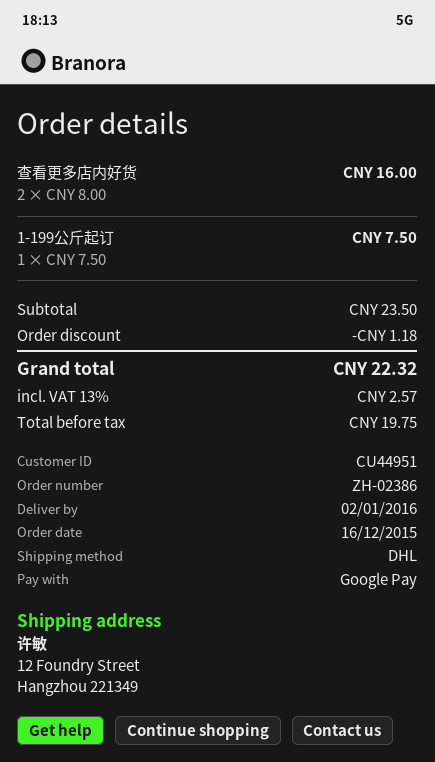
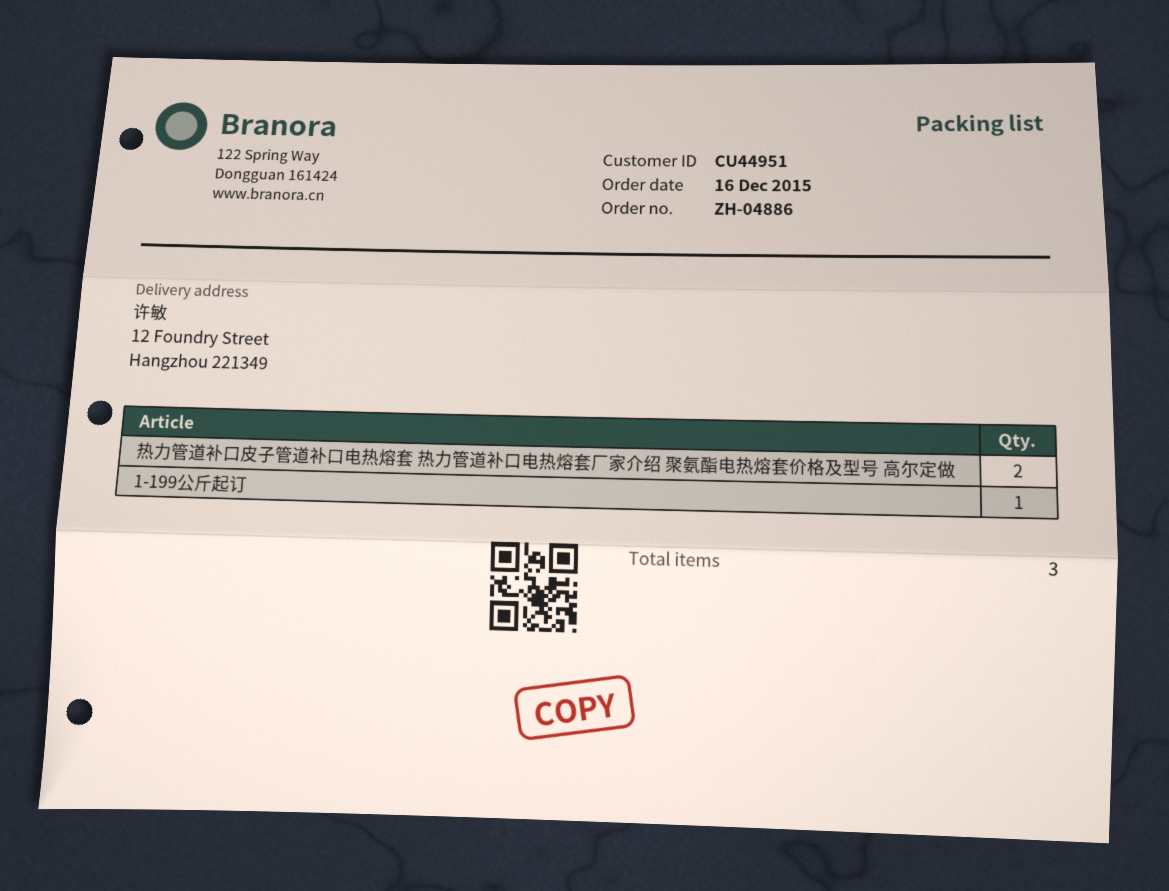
order number: ZH-02386 -> ZH-04886
查看更多店内好货: 2 -> none
热力管道补口皮子管道补口电热熔套 热力管道补口电热熔套厂家介绍 聚氨酯电热熔套价格及型号 高尔定做: none -> 2

